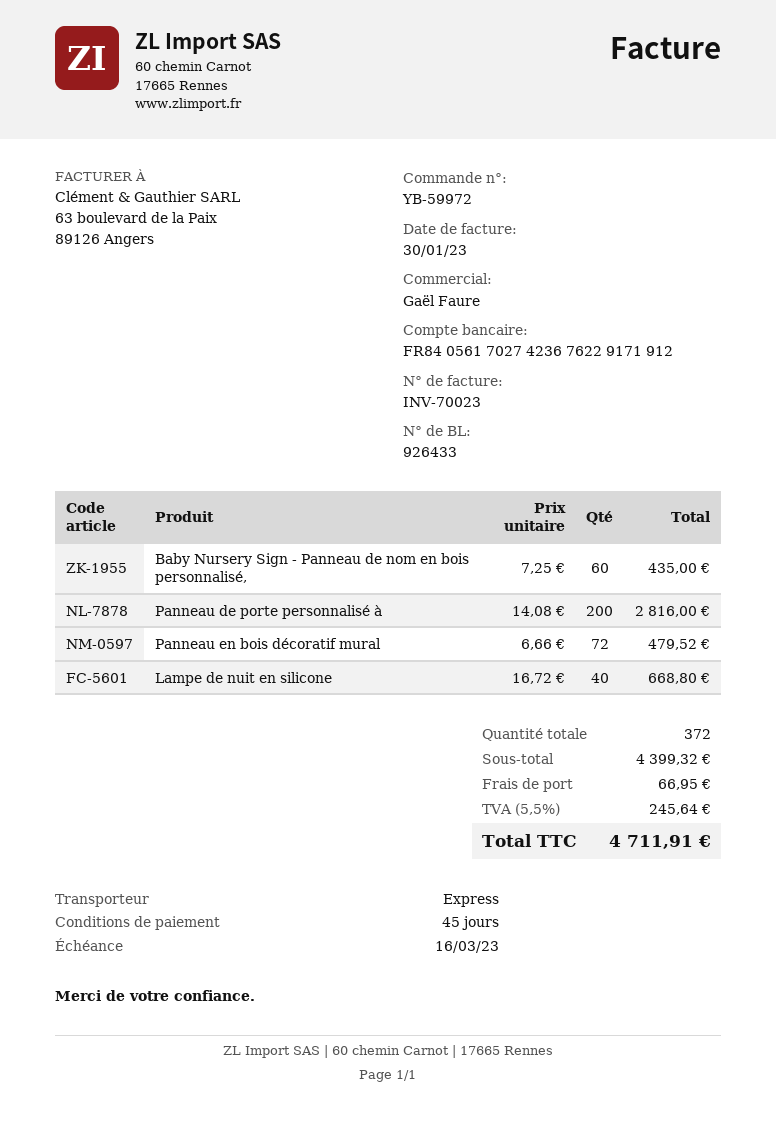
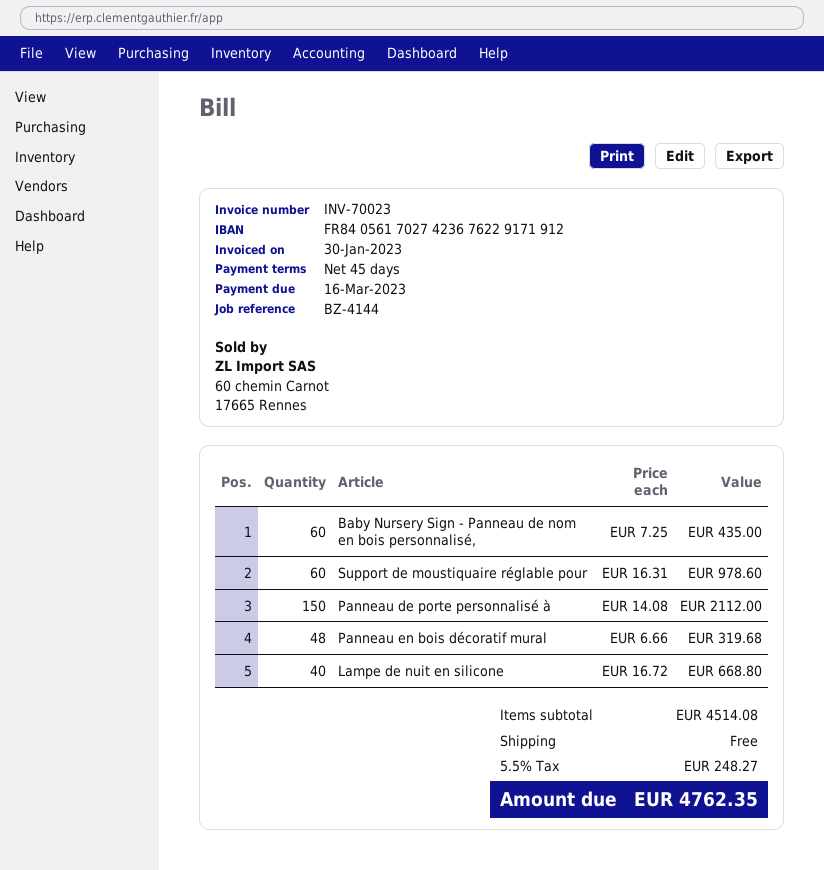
Panneau de porte personnalisé à: 200 x 14.08 = 2816.00 -> 150 x 14.08 = 2112.00
Panneau en bois décoratif mural: 72 x 6.66 = 479.52 -> 48 x 6.66 = 319.68
Support de moustiquaire réglable pour: none -> 60 x 16.31 = 978.60
subtotal: 4399.32 -> 4514.08
shipping: 66.95 -> 0.00
tax: 5.5% = 245.64 -> 5.5% = 248.27
total: 4711.91 -> 4762.35

